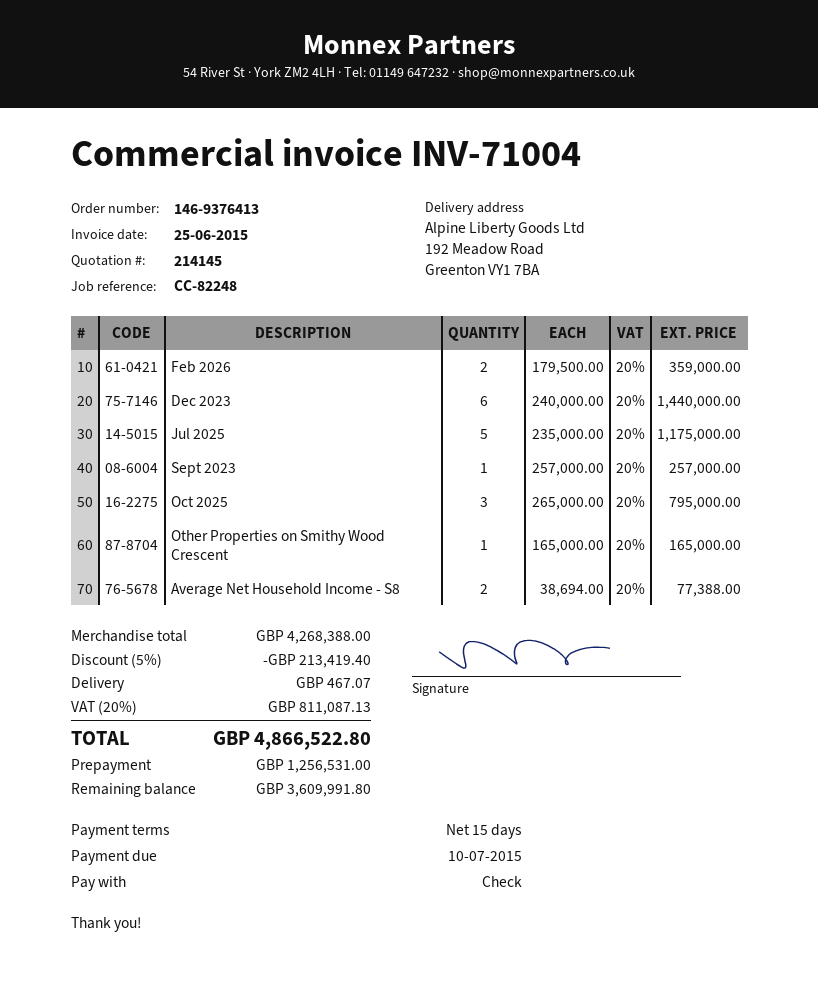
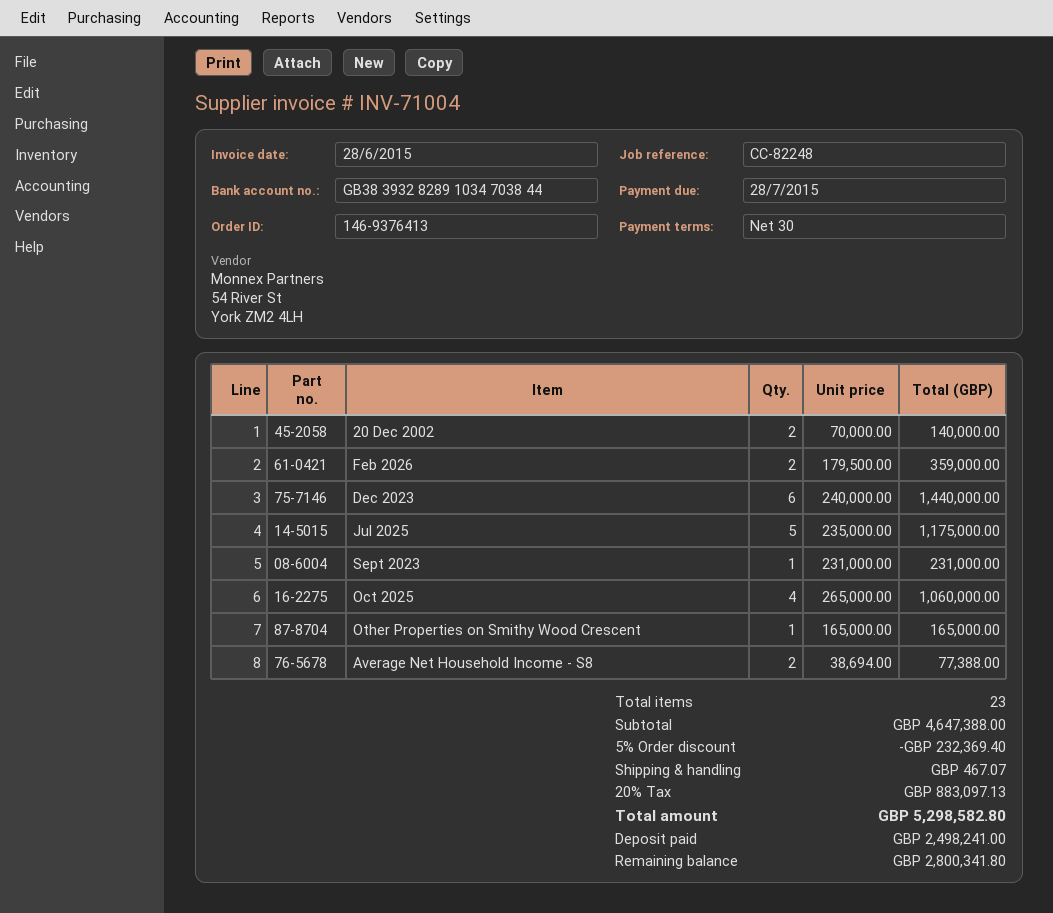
invoice date: 2015-06-25 -> 2015-06-28
payment terms: 15 days -> 30 days
due date: 2015-07-10 -> 2015-07-28
Sept 2023: 1 x 257000.00 = 257000.00 -> 1 x 231000.00 = 231000.00
Oct 2025: 3 x 265000.00 = 795000.00 -> 4 x 265000.00 = 1060000.00
20 Dec 2002: none -> 2 x 70000.00 = 140000.00
subtotal: 4268388.00 -> 4647388.00
discount: 5% = 213419.40 -> 5% = 232369.40
tax: 20% = 811087.13 -> 20% = 883097.13
total: 4866522.80 -> 5298582.80
deposit: 1256531.00 -> 2498241.00
balance: 3609991.80 -> 2800341.80

